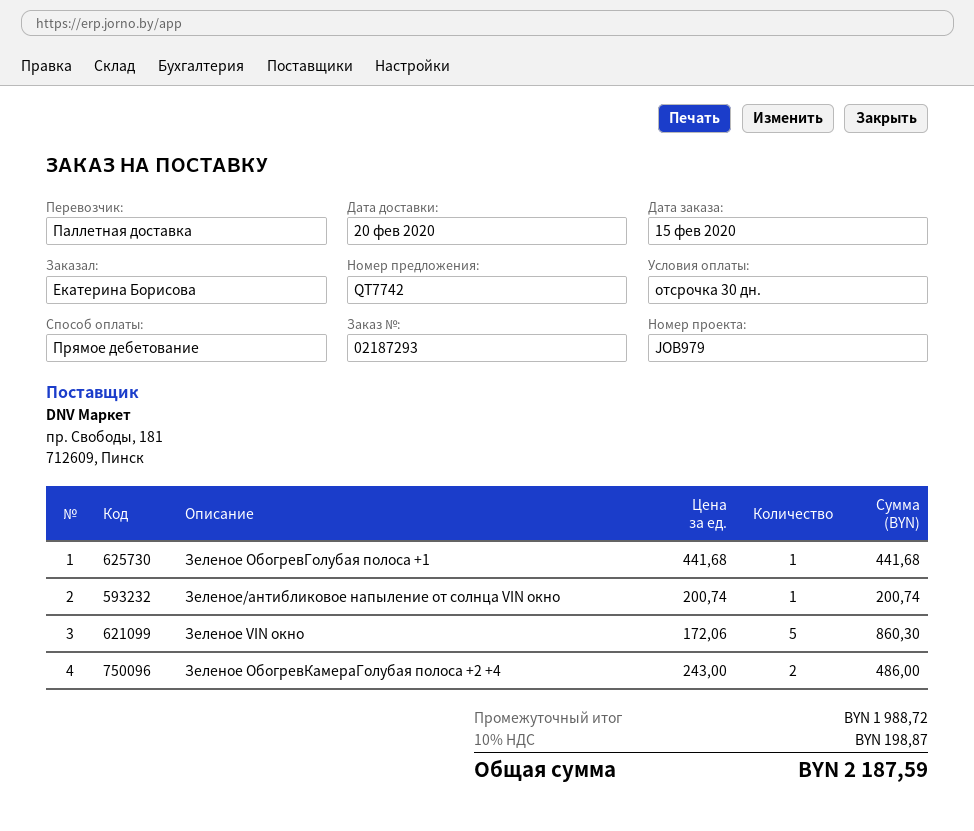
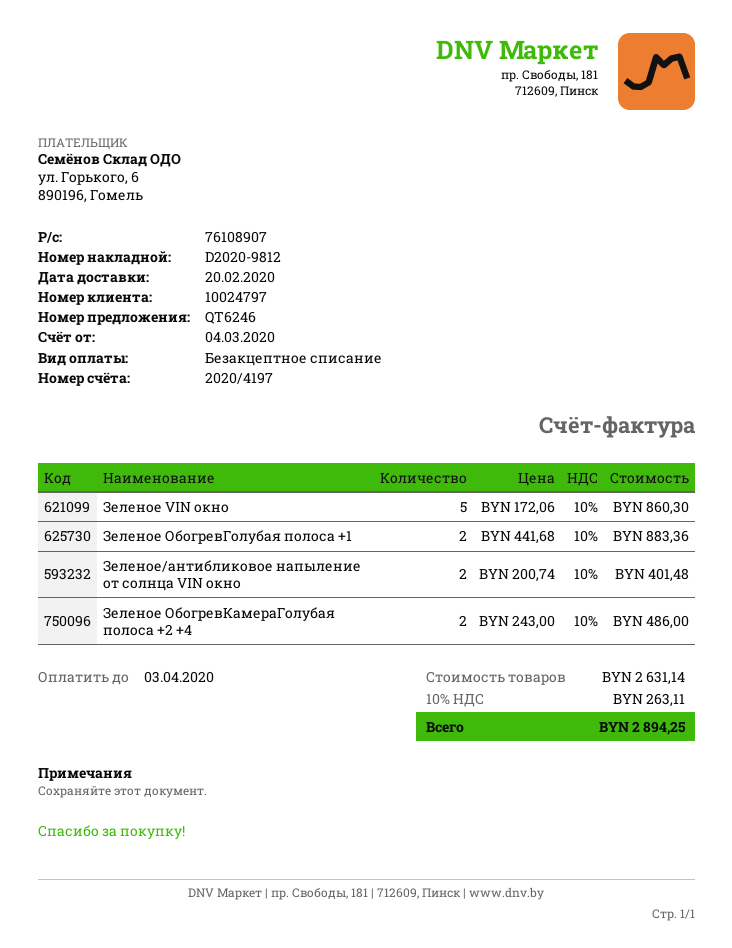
quote number: QT7742 -> QT6246
Зеленое ОбогревГолубая полоса +1: 1 x 441.68 = 441.68 -> 2 x 441.68 = 883.36
Зеленое/антибликовое напыление от солнца VIN окно: 1 x 200.74 = 200.74 -> 2 x 200.74 = 401.48
subtotal: 1988.72 -> 2631.14
tax: 10% = 198.87 -> 10% = 263.11
total: 2187.59 -> 2894.25

